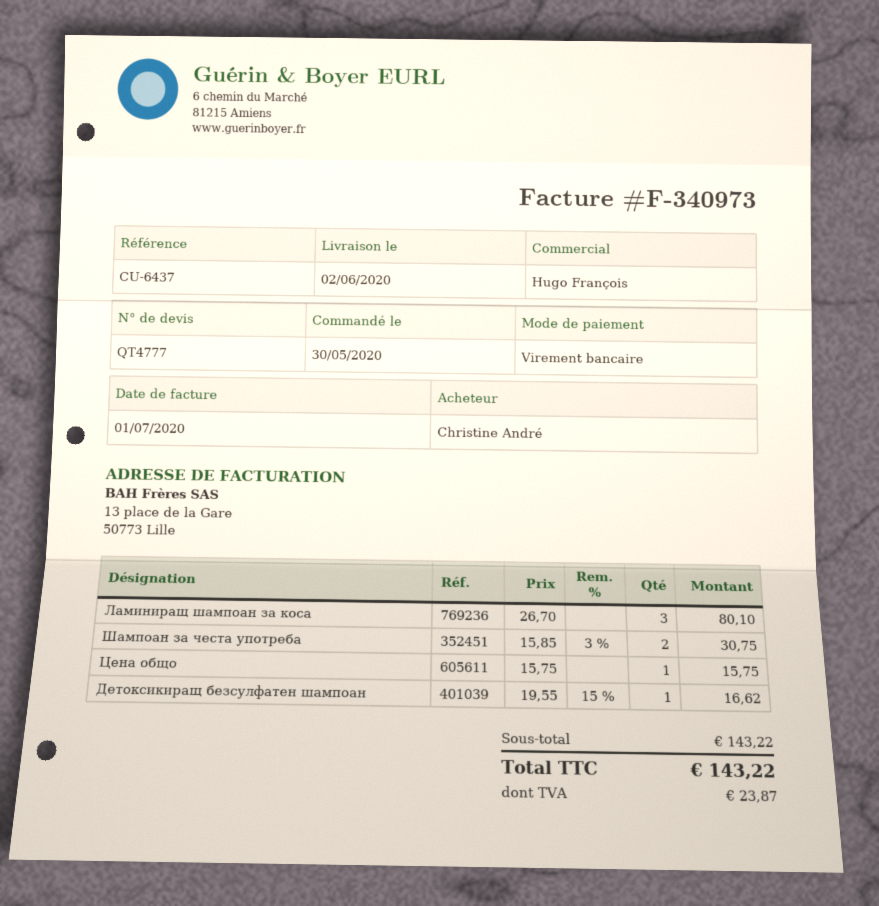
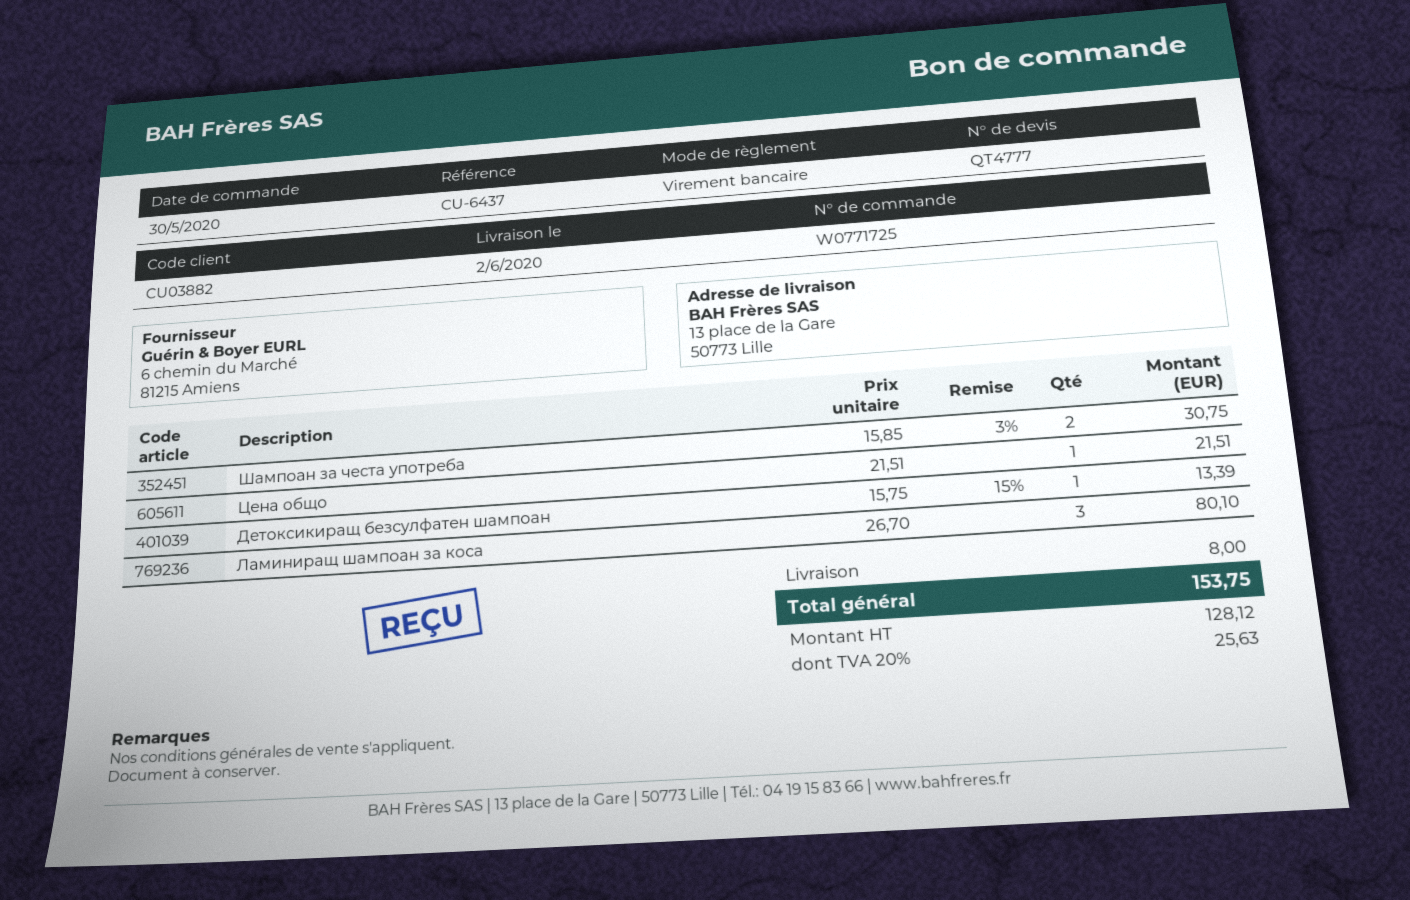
Цена общо: 1 x 15.75 = 15.75 -> 1 x 21.51 = 21.51
Детоксикиращ безсулфатен шампоан: 1 x 19.55 - 15% = 16.62 -> 1 x 15.75 - 15% = 13.39
shipping: none -> 8.00
tax: 23.87 -> 25.63
total: 143.22 -> 153.75

